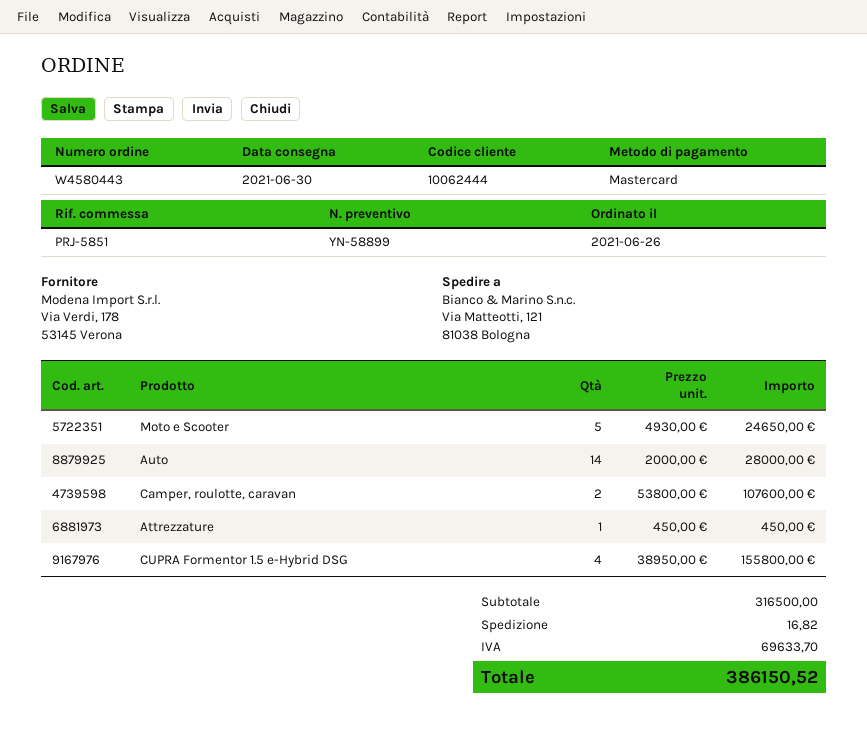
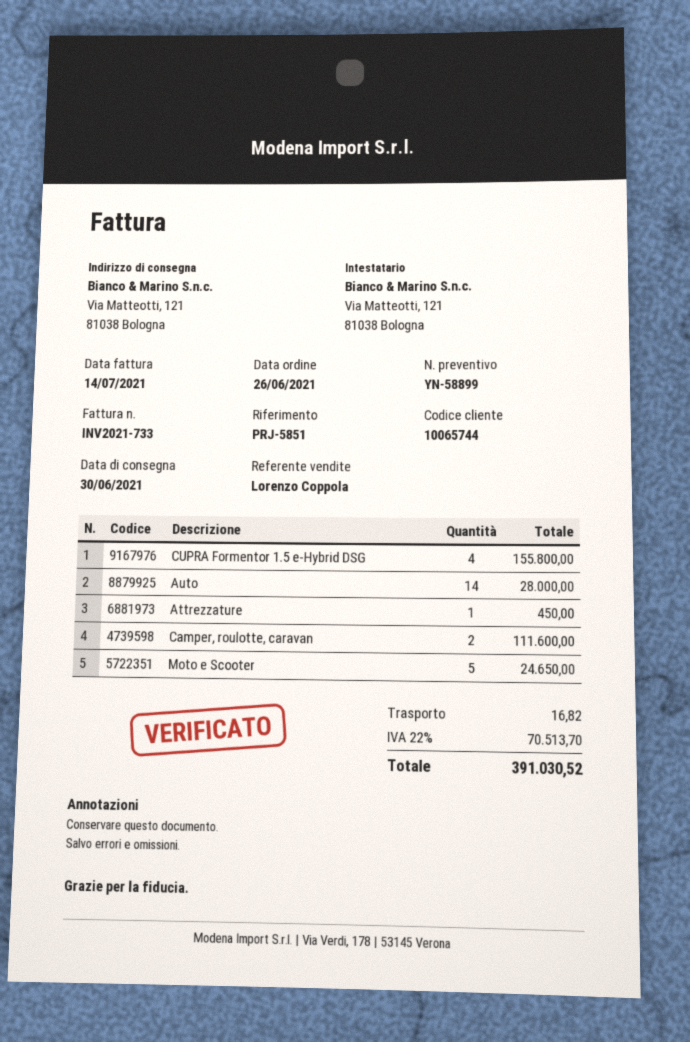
customer number: 10062444 -> 10065744
Camper, roulotte, caravan: 2 for 107600.00 -> 2 for 111600.00
tax: 69633.70 -> 70513.70
total: 386150.52 -> 391030.52

